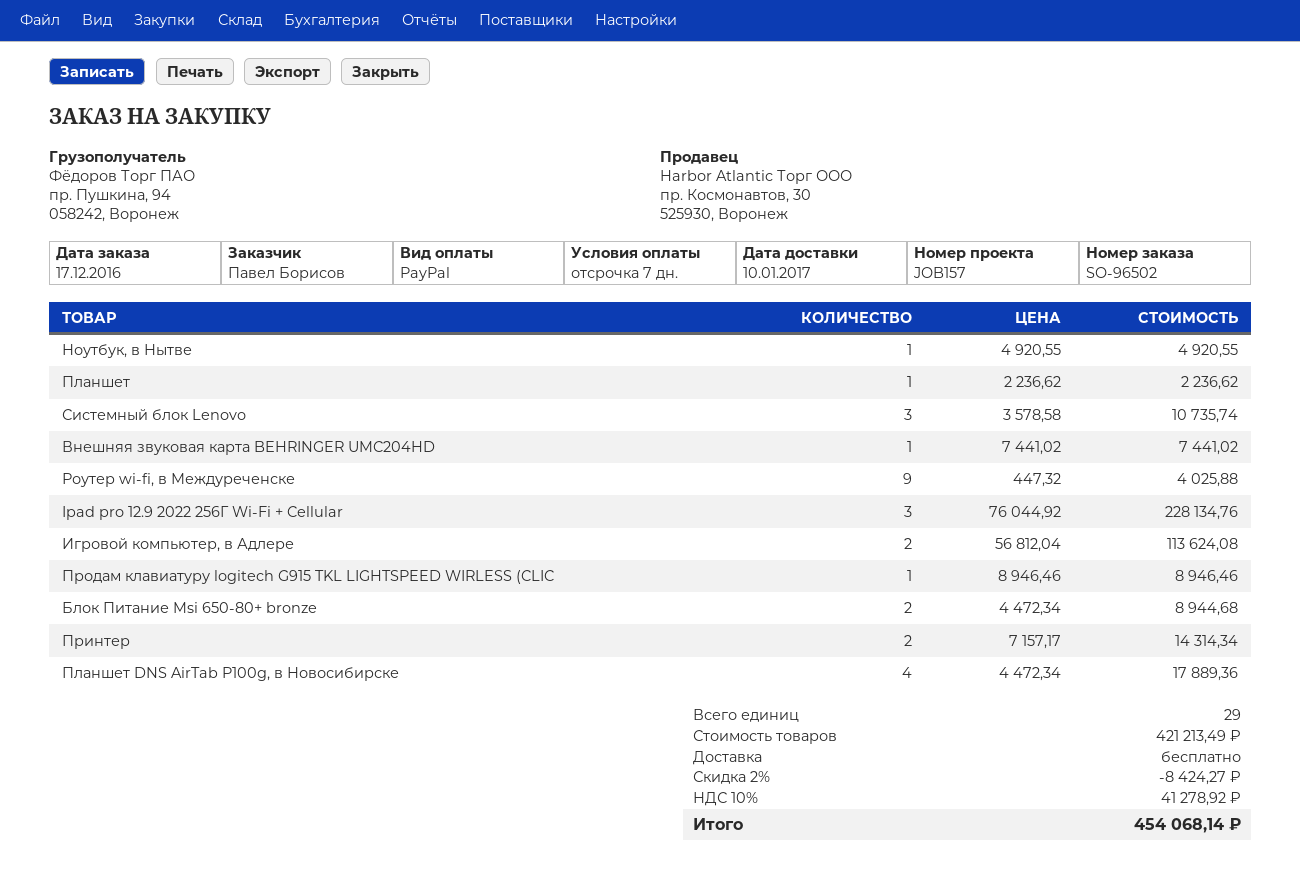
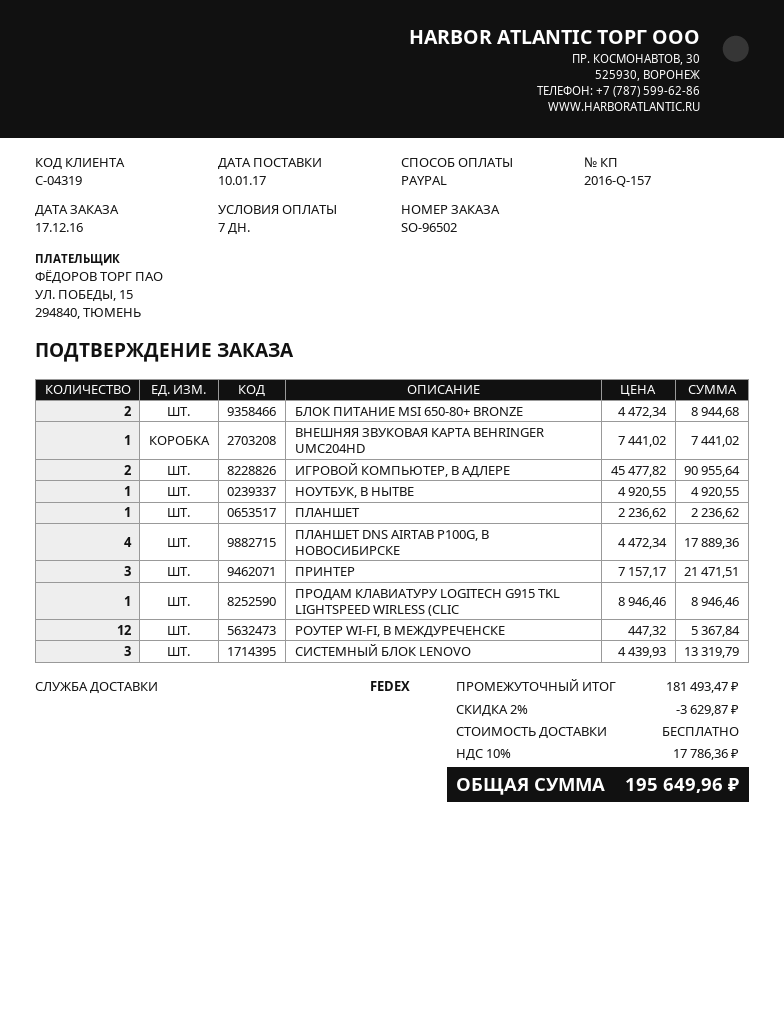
Системный блок Lenovo: 3 x 3578.58 = 10735.74 -> 3 x 4439.93 = 13319.79
Роутер wi-fi, в Междуреченске: 9 x 447.32 = 4025.88 -> 12 x 447.32 = 5367.84
Ipad pro 12.9 2022 256Г Wi-Fi + Cellular: 3 x 76044.92 = 228134.76 -> none
Игровой компьютер, в Адлере: 2 x 56812.04 = 113624.08 -> 2 x 45477.82 = 90955.64
Принтер: 2 x 7157.17 = 14314.34 -> 3 x 7157.17 = 21471.51
subtotal: 421213.49 -> 181493.47
discount: 2% = 8424.27 -> 2% = 3629.87
tax: 10% = 41278.92 -> 10% = 17786.36
total: 454068.14 -> 195649.96

